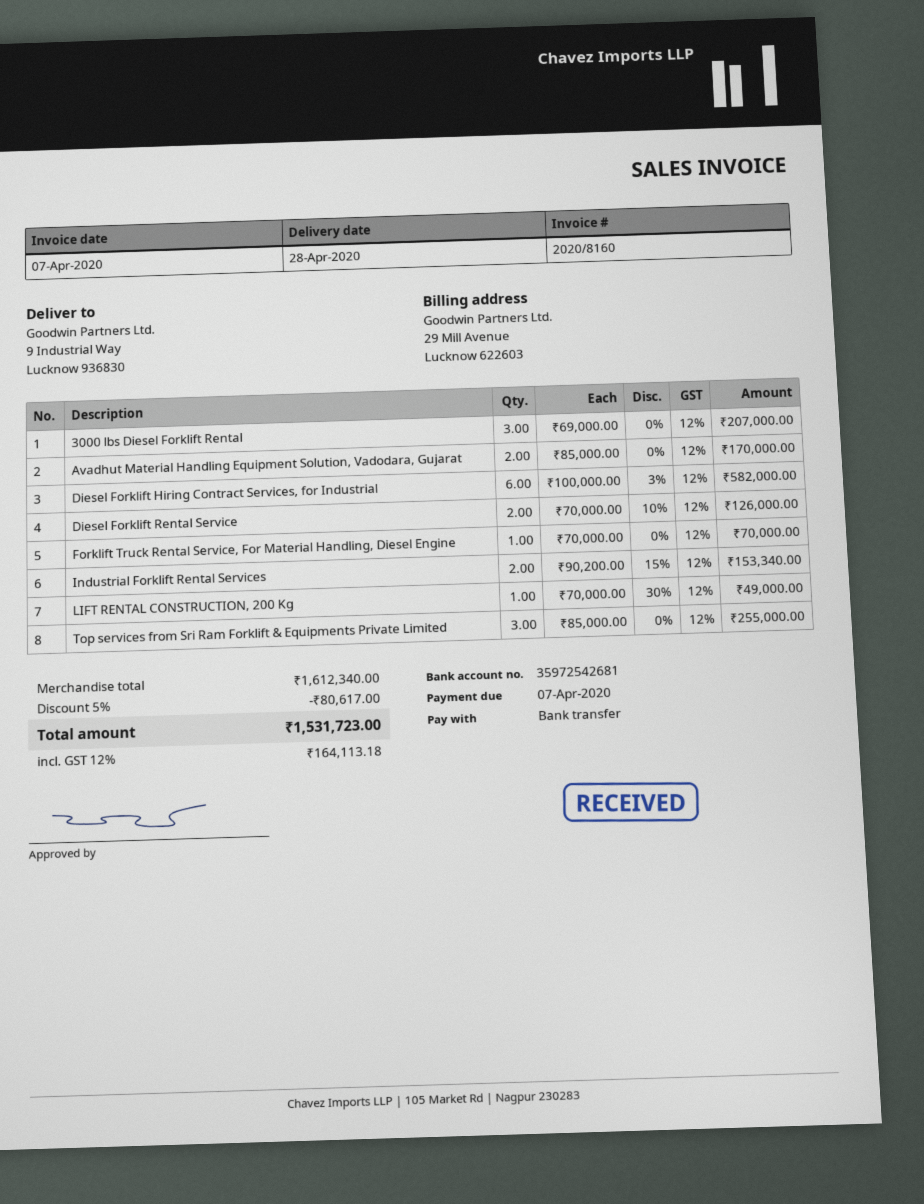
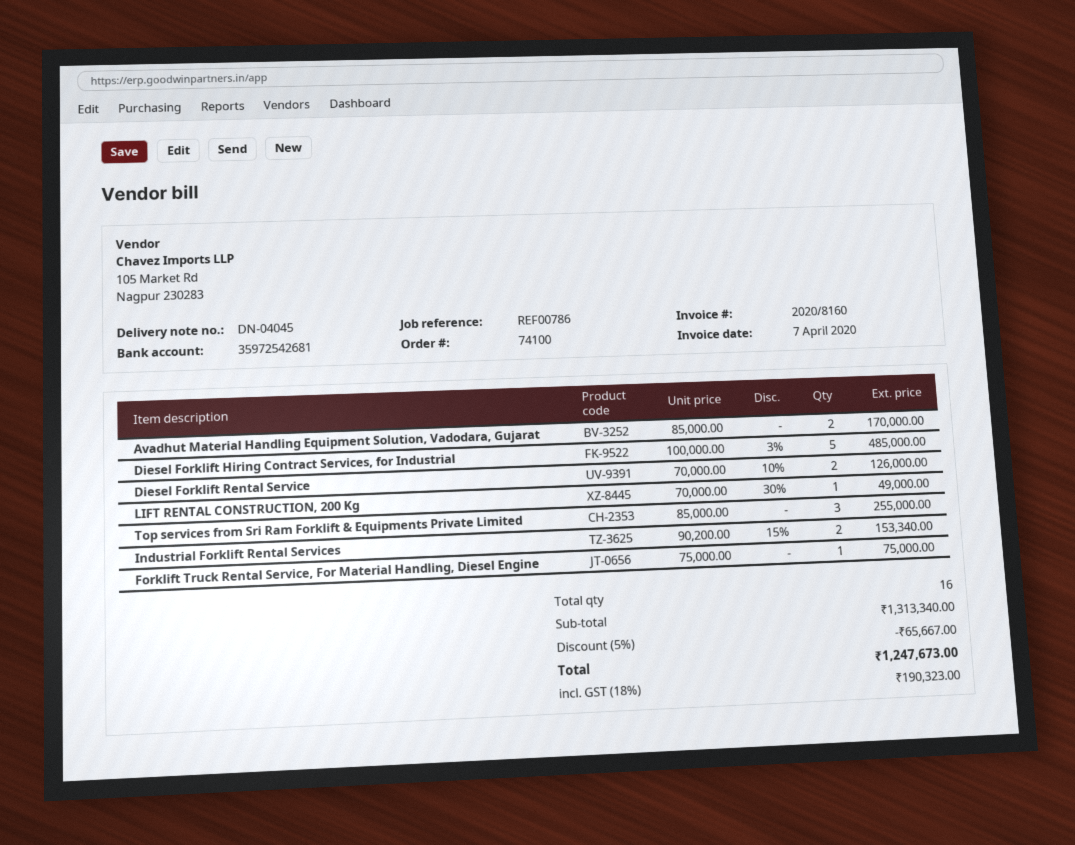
3000 lbs Diesel Forklift Rental: 3 x 69000.00 = 207000.00 -> none
Diesel Forklift Hiring Contract Services, for Industrial: 6 x 100000.00 - 3% = 582000.00 -> 5 x 100000.00 - 3% = 485000.00
Forklift Truck Rental Service, For Material Handling, Diesel Engine: 1 x 70000.00 = 70000.00 -> 1 x 75000.00 = 75000.00
subtotal: 1612340.00 -> 1313340.00
discount: 5% = 80617.00 -> 5% = 65667.00
tax: 12% = 164113.18 -> 18% = 190323.00
total: 1531723.00 -> 1247673.00

